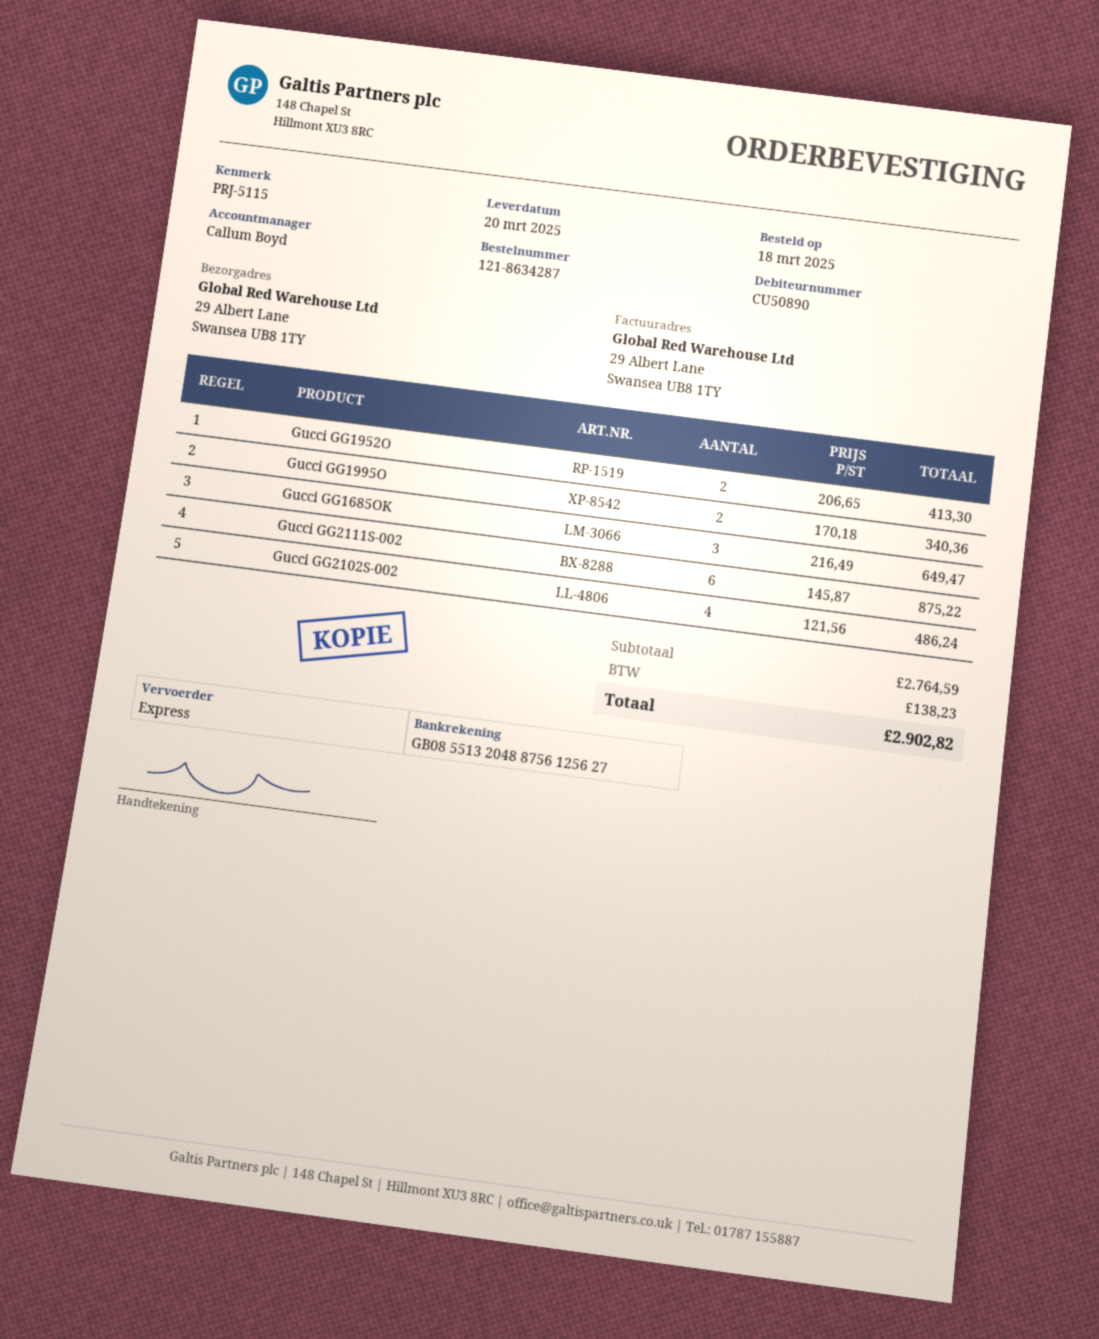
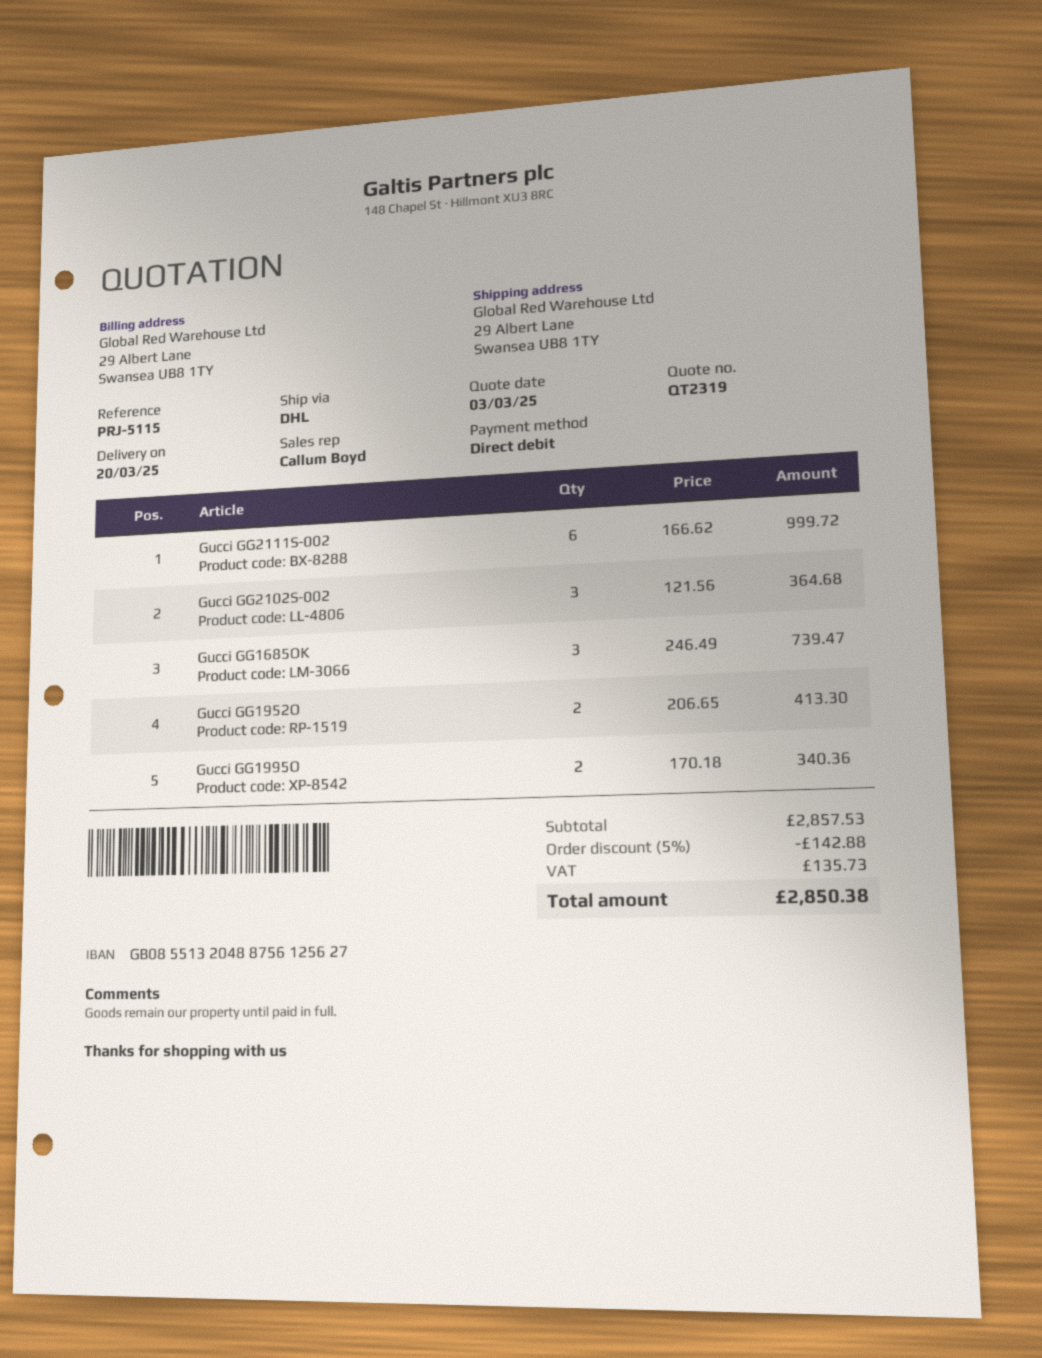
shipping method: express -> DHL
Gucci GG1685OK: 3 x 216.49 = 649.47 -> 3 x 246.49 = 739.47
Gucci GG2111S-002: 6 x 145.87 = 875.22 -> 6 x 166.62 = 999.72
Gucci GG2102S-002: 4 x 121.56 = 486.24 -> 3 x 121.56 = 364.68
subtotal: 2764.59 -> 2857.53
discount: none -> 5% = 142.88
tax: 138.23 -> 135.73
total: 2902.82 -> 2850.38

